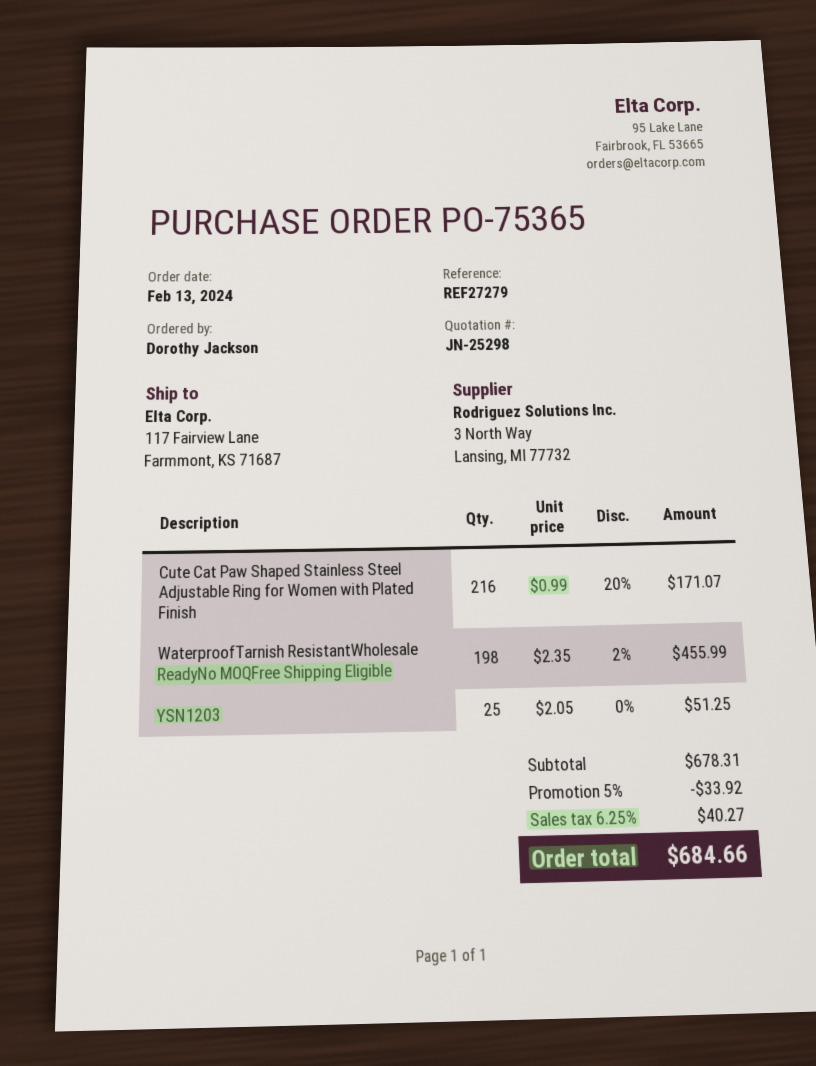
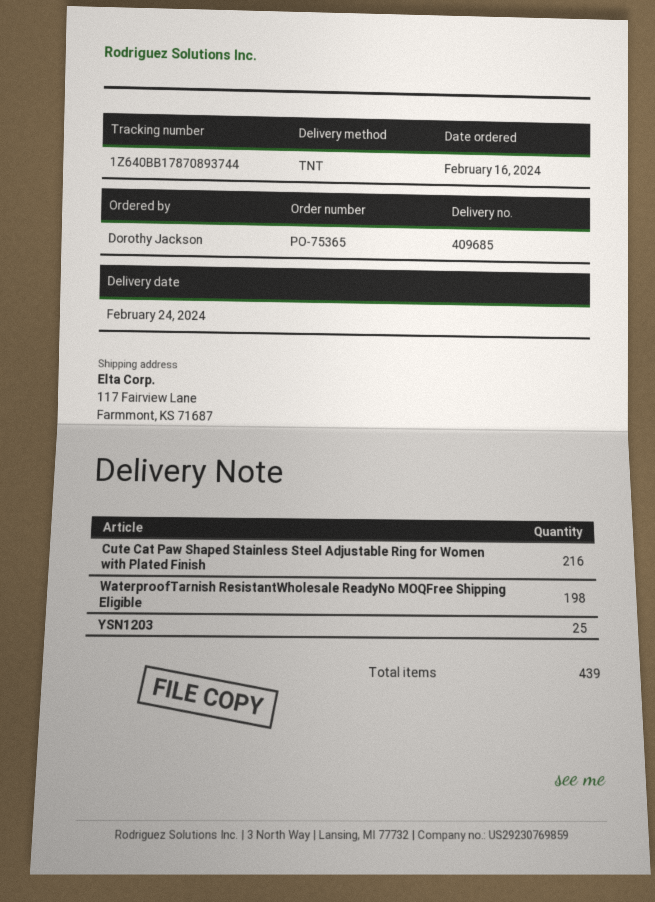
order date: 2024-02-13 -> 2024-02-16

